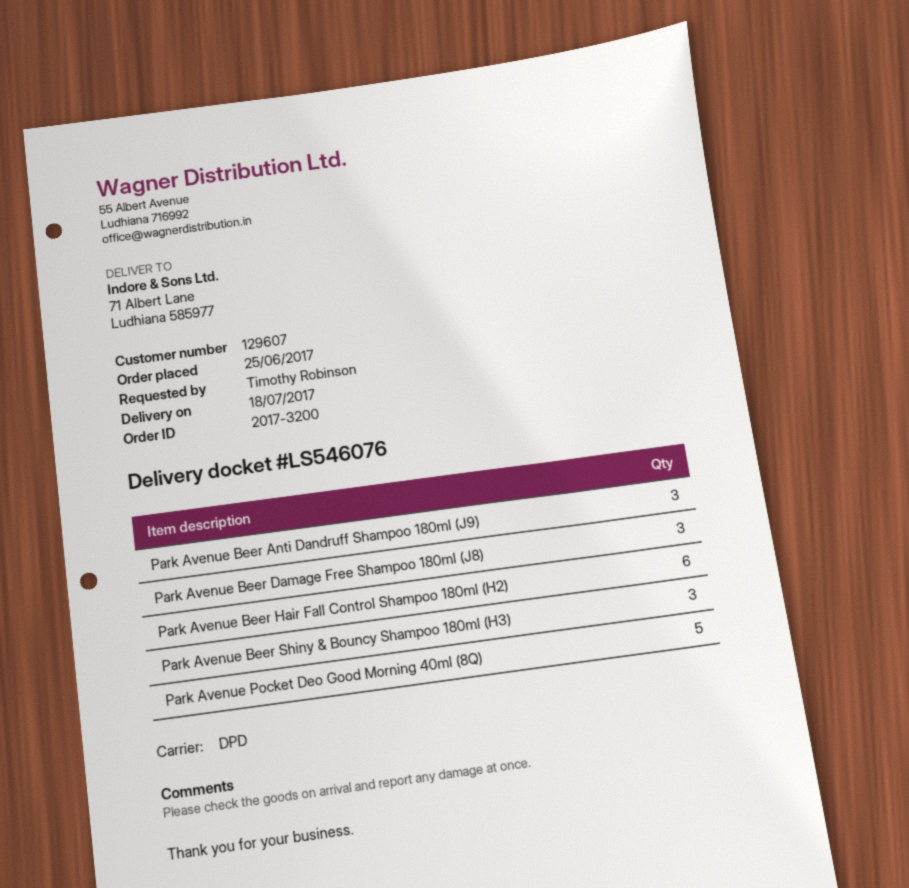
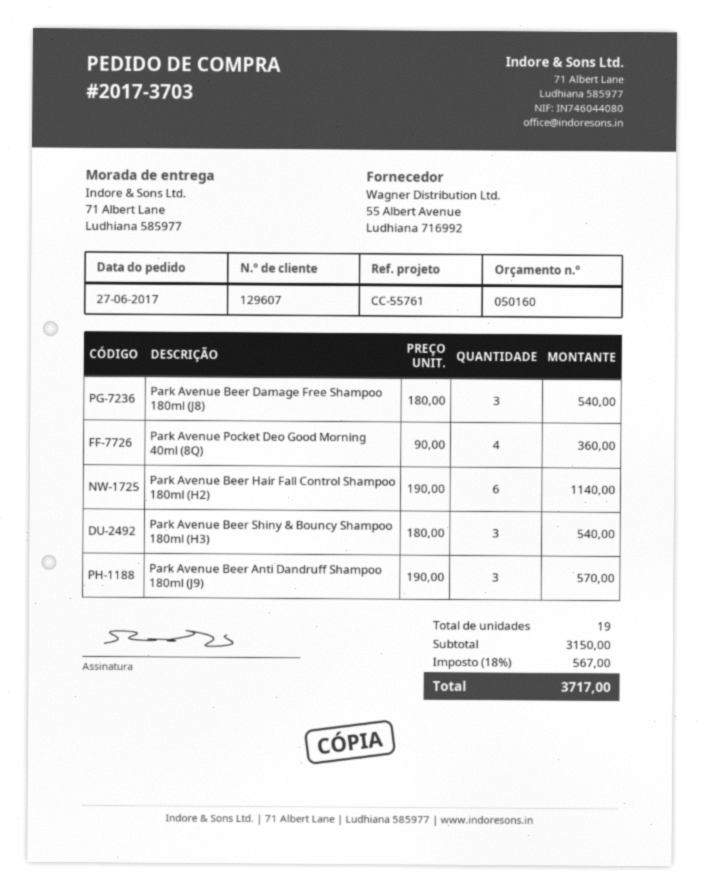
order number: 2017-3200 -> 2017-3703
order date: 2017-06-25 -> 2017-06-27
Park Avenue Pocket Deo Good Morning 40ml (8Q): 5 -> 4

